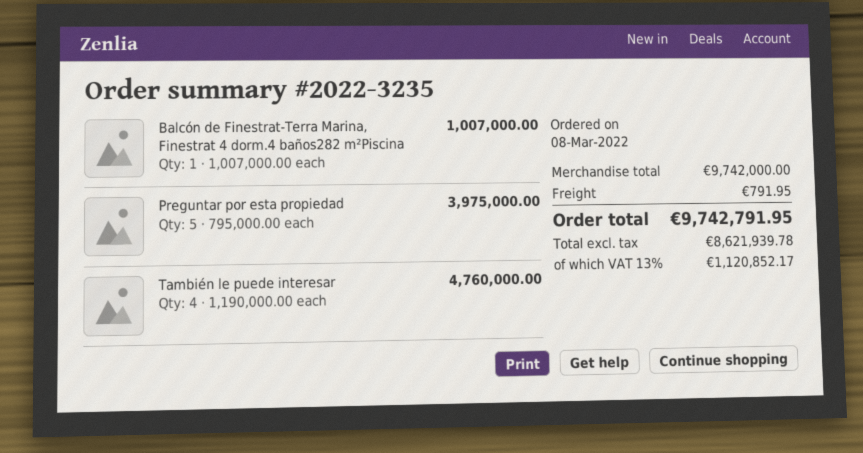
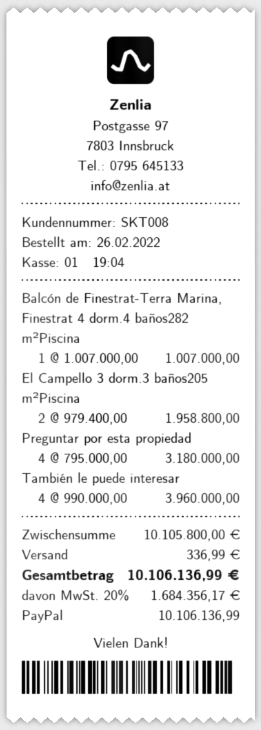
order date: 2022-03-08 -> 2022-02-26
Preguntar por esta propiedad: 5 x 795000.00 = 3975000.00 -> 4 x 795000.00 = 3180000.00
También le puede interesar: 4 x 1190000.00 = 4760000.00 -> 4 x 990000.00 = 3960000.00
El Campello 3 dorm.3 baños205 m²Piscina: none -> 2 x 979400.00 = 1958800.00
subtotal: 9742000.00 -> 10105800.00
shipping: 791.95 -> 336.99
tax: 13% = 1120852.17 -> 20% = 1684356.17
total: 9742791.95 -> 10106136.99

